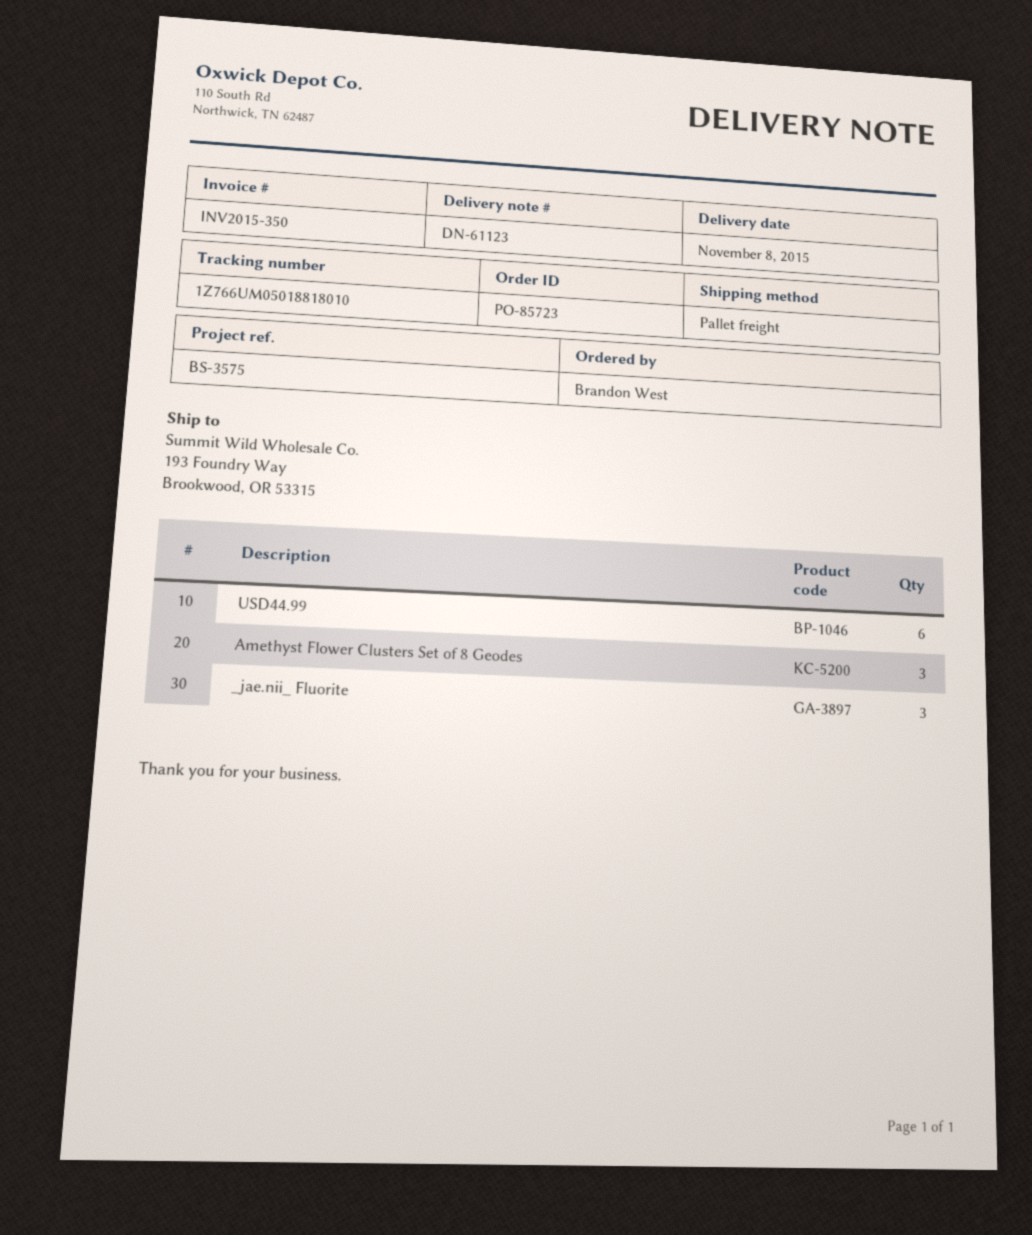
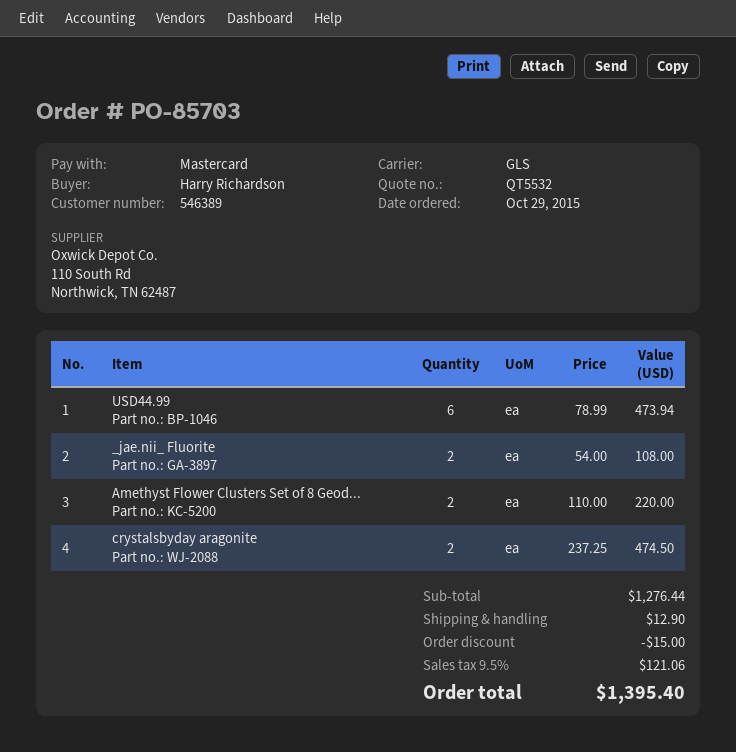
order number: PO-85723 -> PO-85703
ordered by: Brandon West -> Harry Richardson
shipping method: pallet freight -> GLS
Amethyst Flower Clusters Set of 8 Geodes: 3 -> 2
_jae.nii_ Fluorite: 3 -> 2
crystalsbyday aragonite: none -> 2

